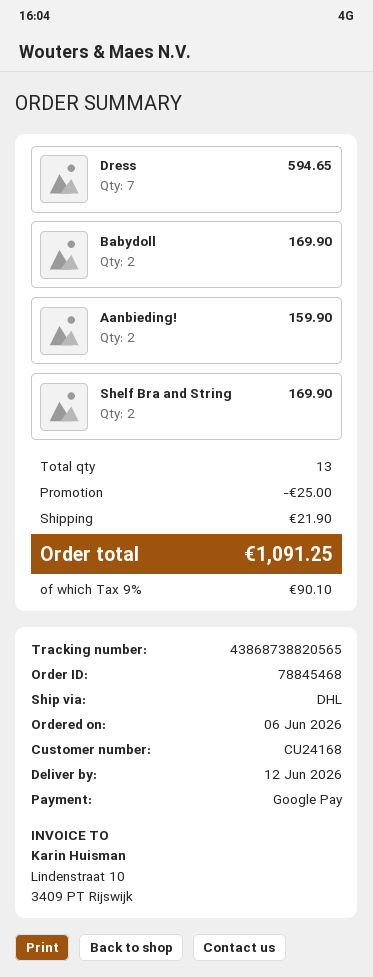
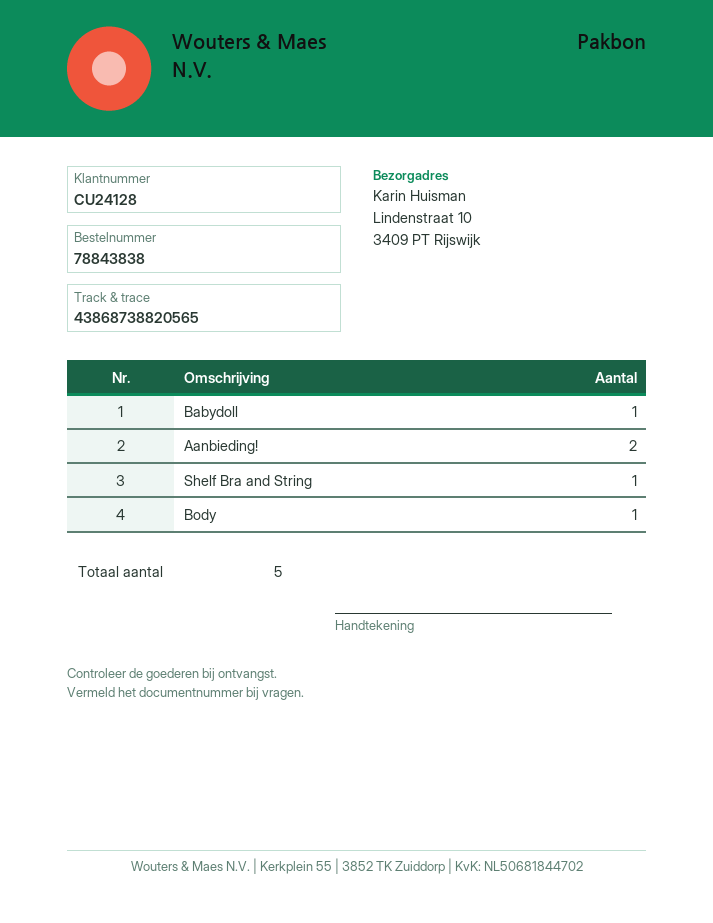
order number: 78845468 -> 78843838
customer number: CU24168 -> CU24128
Dress: 7 -> none
Babydoll: 2 -> 1
Shelf Bra and String: 2 -> 1
Body: none -> 1
total quantity: 13 -> 5

